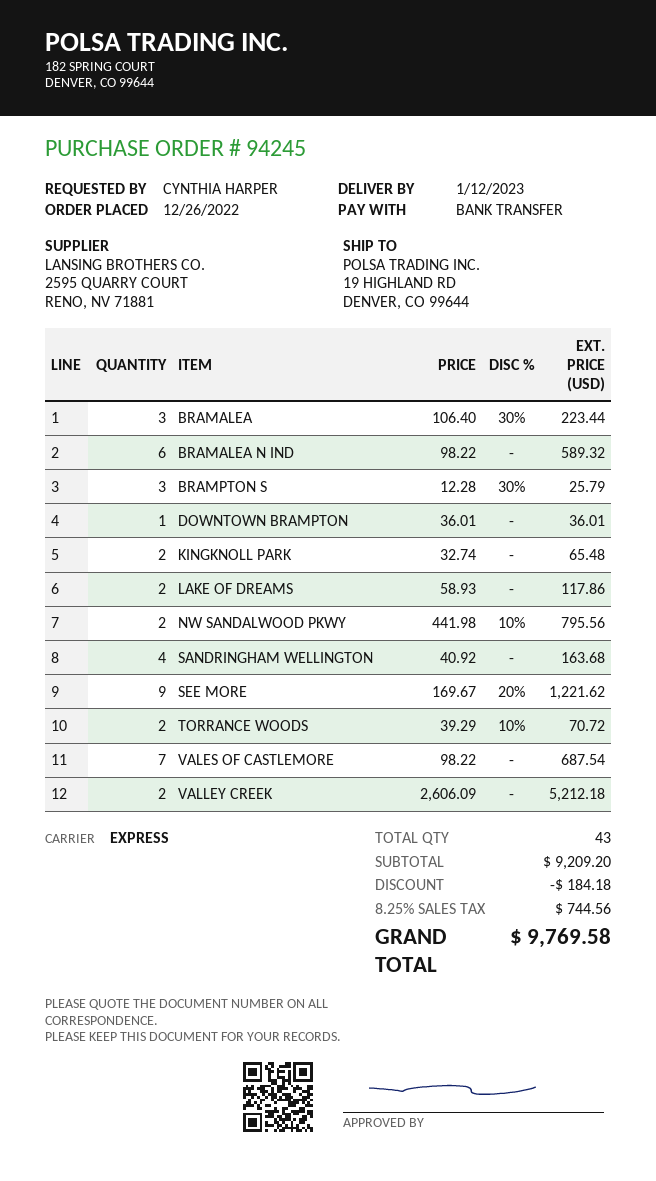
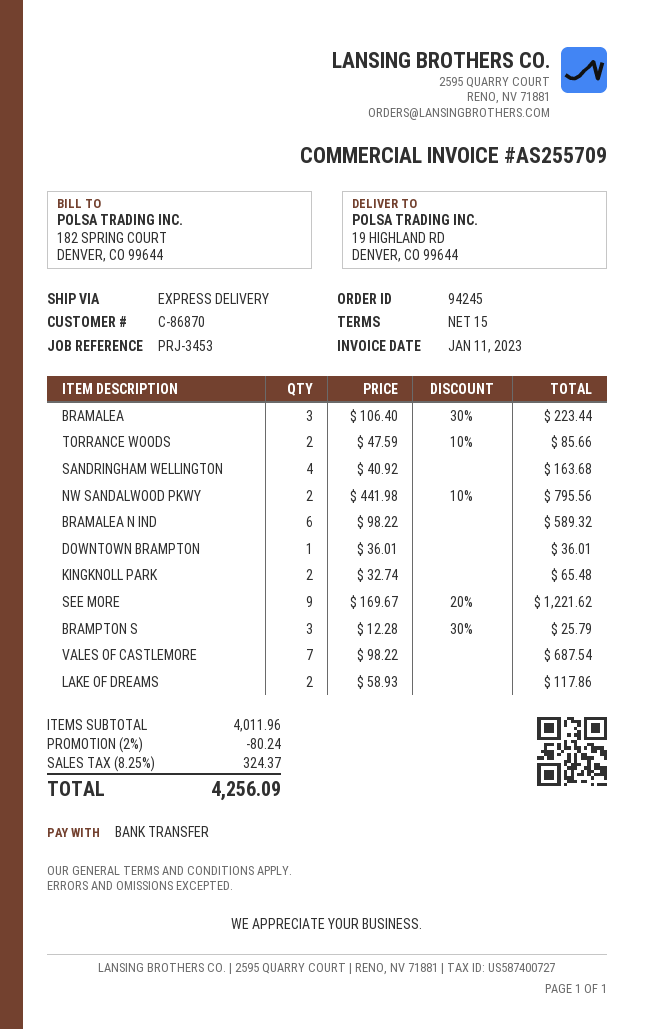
TORRANCE WOODS: 2 x 39.29 - 10% = 70.72 -> 2 x 47.59 - 10% = 85.66
VALLEY CREEK: 2 x 2606.09 = 5212.18 -> none
subtotal: 9209.20 -> 4011.96
discount: 184.18 -> 80.24
tax: 8.25% = 744.56 -> 8.25% = 324.37
total: 9769.58 -> 4256.09

